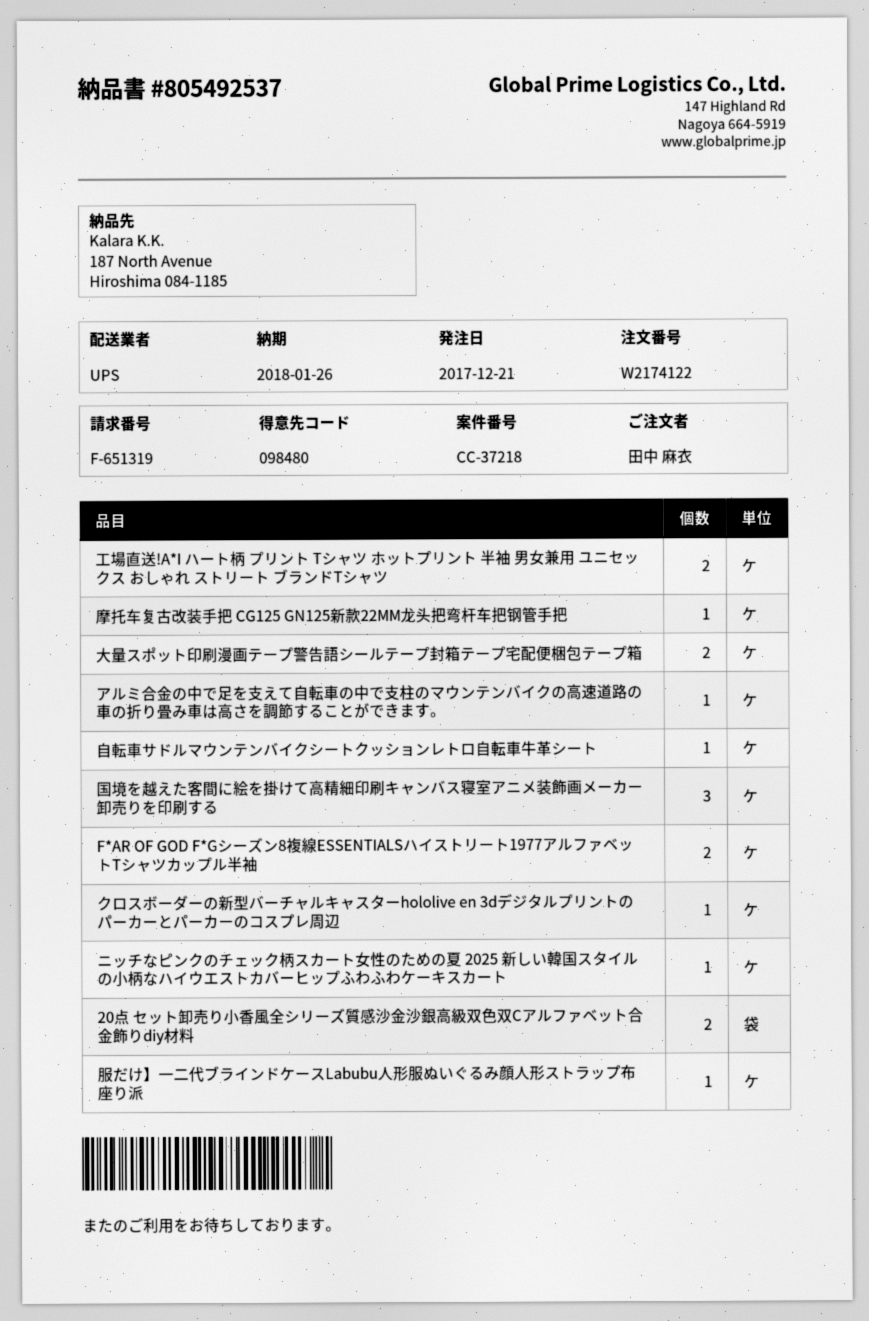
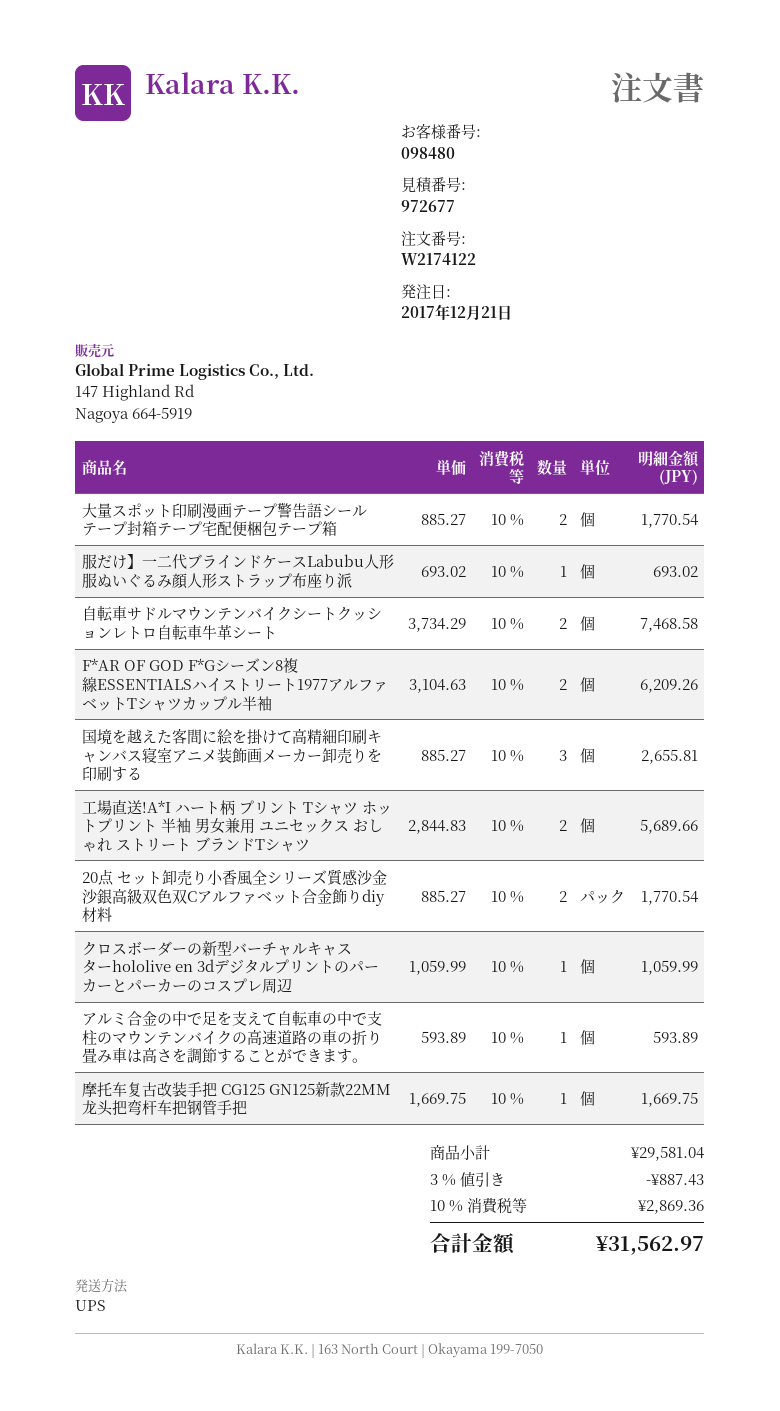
自転車サドルマウンテンバイクシートクッションレトロ自転車牛革シート: 1 -> 2
ニッチなピンクのチェック柄スカート女性のための夏 2025 新しい韓国スタイルの小柄なハイウエストカバーヒップふわふわケーキスカート: 1 -> none

